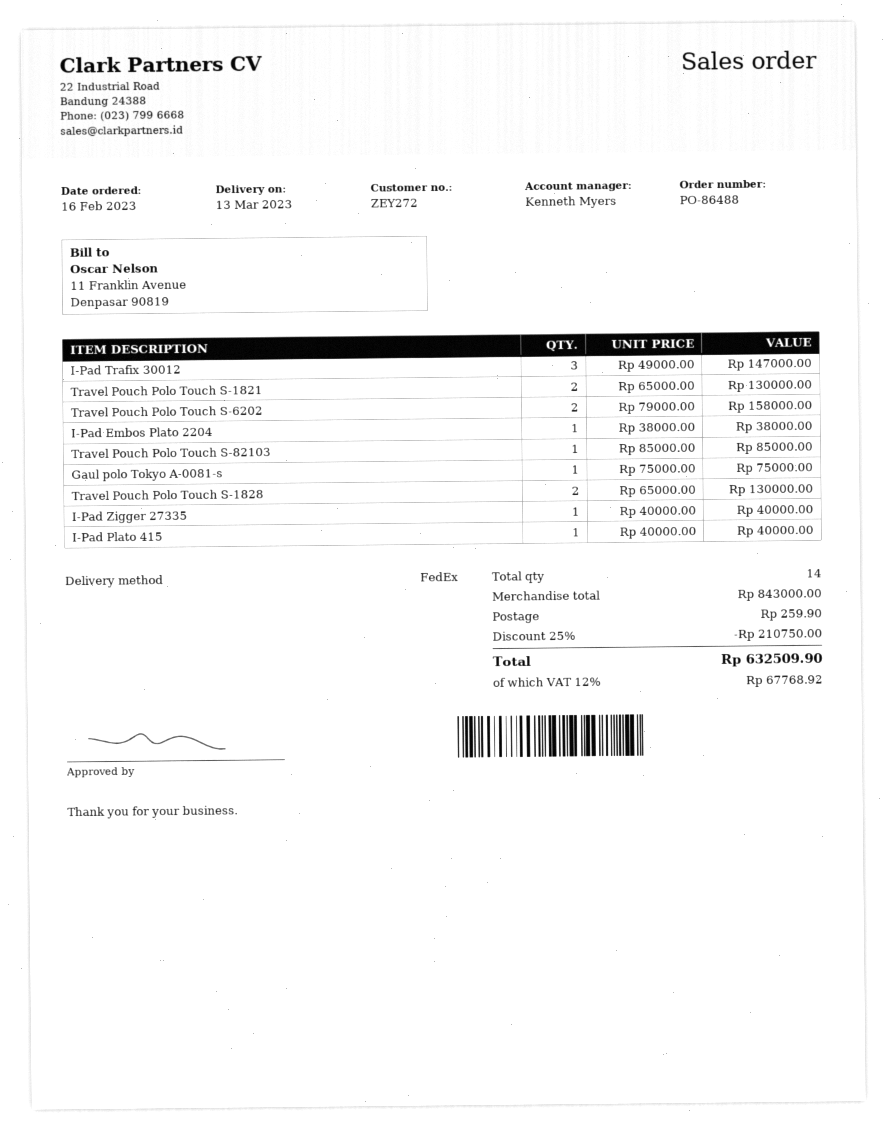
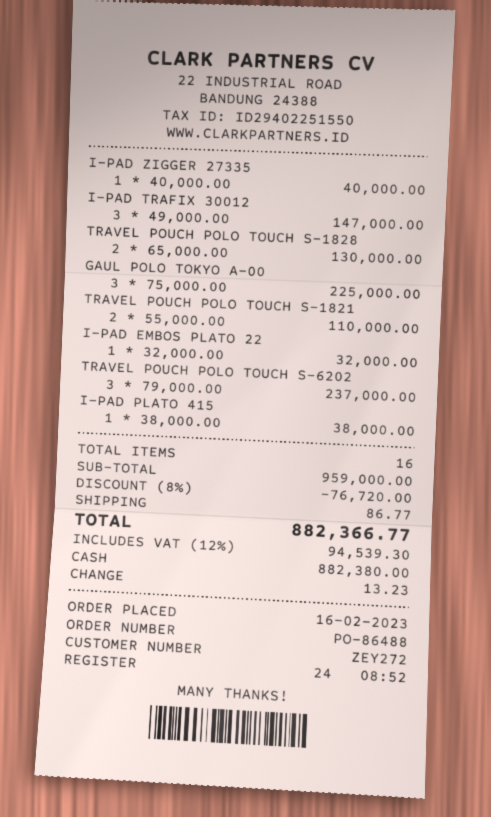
Travel Pouch Polo Touch S-1821: 2 x 65000.00 = 130000.00 -> 2 x 55000.00 = 110000.00
Travel Pouch Polo Touch S-6202: 2 x 79000.00 = 158000.00 -> 3 x 79000.00 = 237000.00
I-Pad Embos Plato 2204: 1 x 38000.00 = 38000.00 -> 1 x 32000.00 = 32000.00
Travel Pouch Polo Touch S-82103: 1 x 85000.00 = 85000.00 -> none
Gaul polo Tokyo A-0081-s: 1 x 75000.00 = 75000.00 -> 3 x 75000.00 = 225000.00
I-Pad Plato 415: 1 x 40000.00 = 40000.00 -> 1 x 38000.00 = 38000.00
total quantity: 14 -> 16
subtotal: 843000.00 -> 959000.00
discount: 25% = 210750.00 -> 8% = 76720.00
shipping: 259.90 -> 86.77
tax: 12% = 67768.92 -> 12% = 94539.30
total: 632509.90 -> 882366.77

